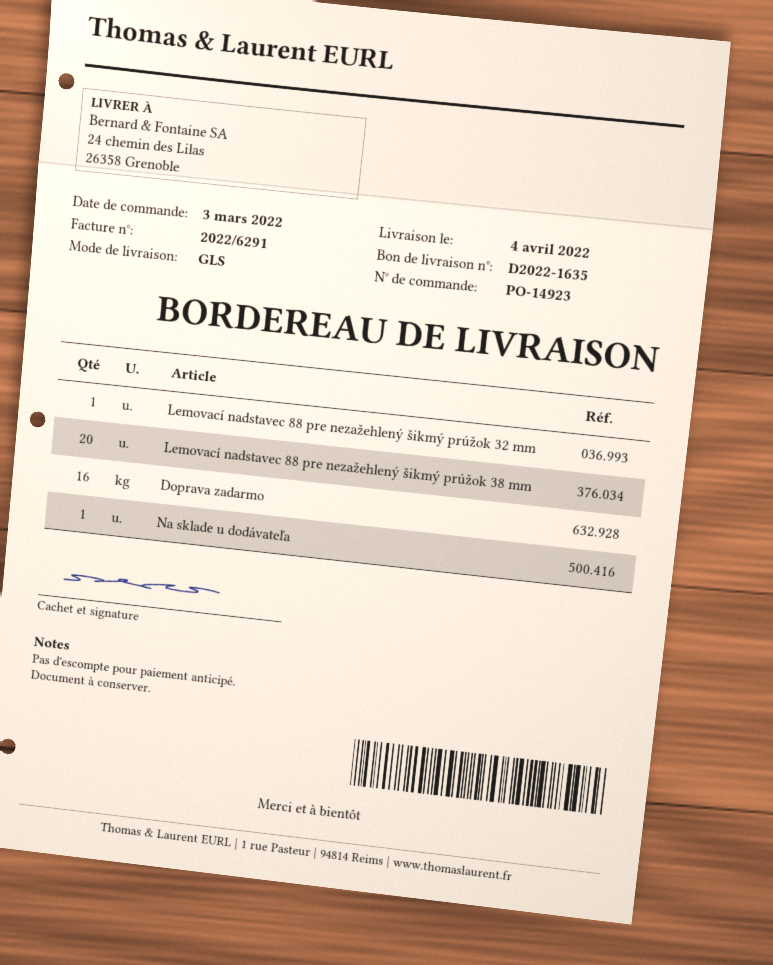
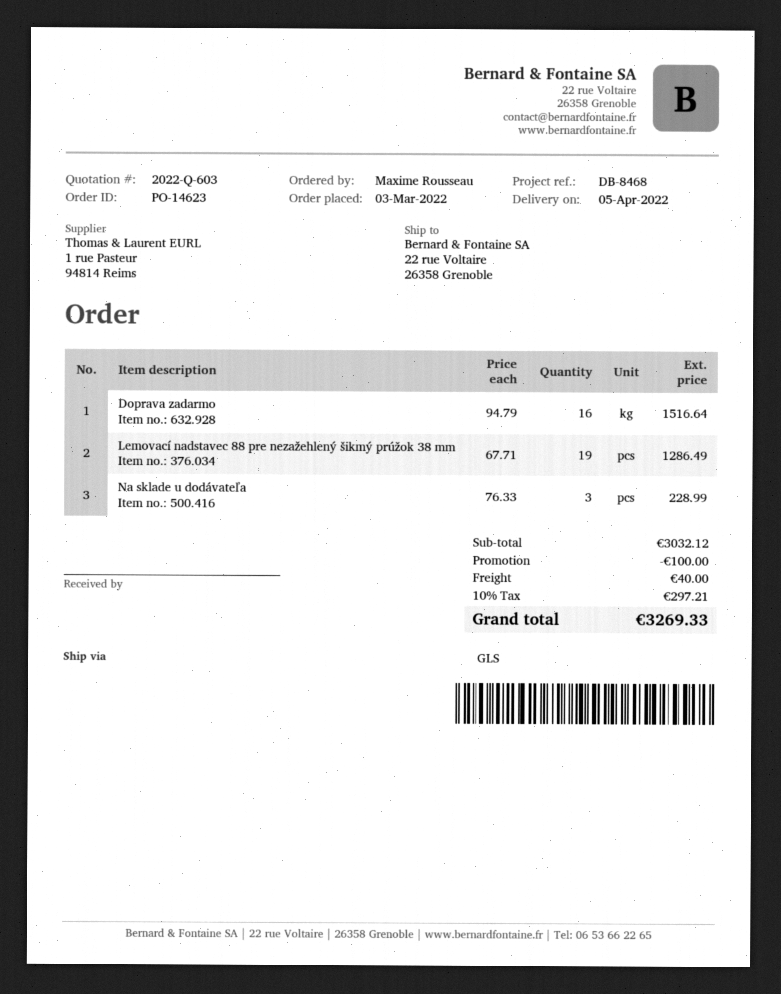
order number: PO-14923 -> PO-14623
delivery date: 2022-04-04 -> 2022-04-05
ship to: 24 chemin des Lilas, 26358 Grenoble -> 22 rue Voltaire, 26358 Grenoble
Lemovací nadstavec 88 pre nezažehlený šikmý prúžok 32 mm: 1 -> none
Lemovací nadstavec 88 pre nezažehlený šikmý prúžok 38 mm: 20 -> 19
Na sklade u dodávateľa: 1 -> 3

